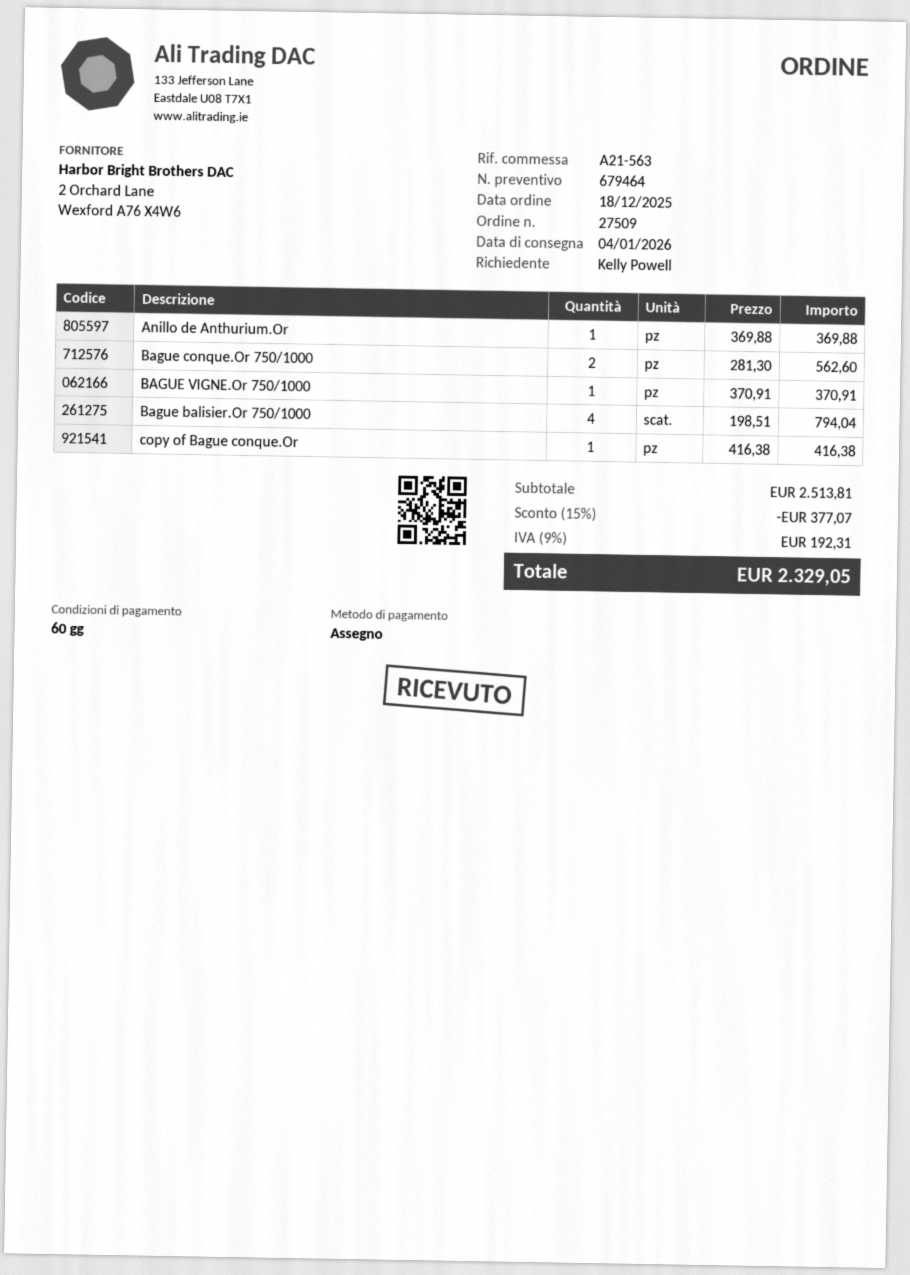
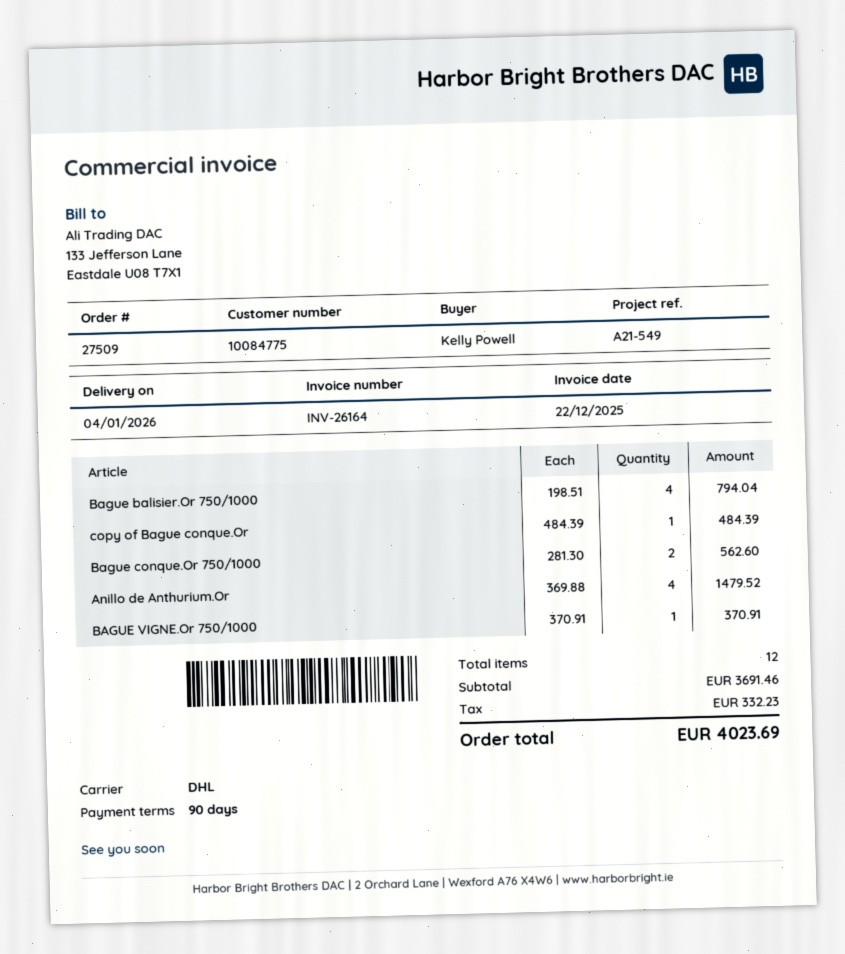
payment terms: 60 days -> 90 days
reference: A21-563 -> A21-549
Anillo de Anthurium.Or: 1 x 369.88 = 369.88 -> 4 x 369.88 = 1479.52
copy of Bague conque.Or: 1 x 416.38 = 416.38 -> 1 x 484.39 = 484.39
subtotal: 2513.81 -> 3691.46
discount: 15% = 377.07 -> none
tax: 192.31 -> 332.23
total: 2329.05 -> 4023.69

